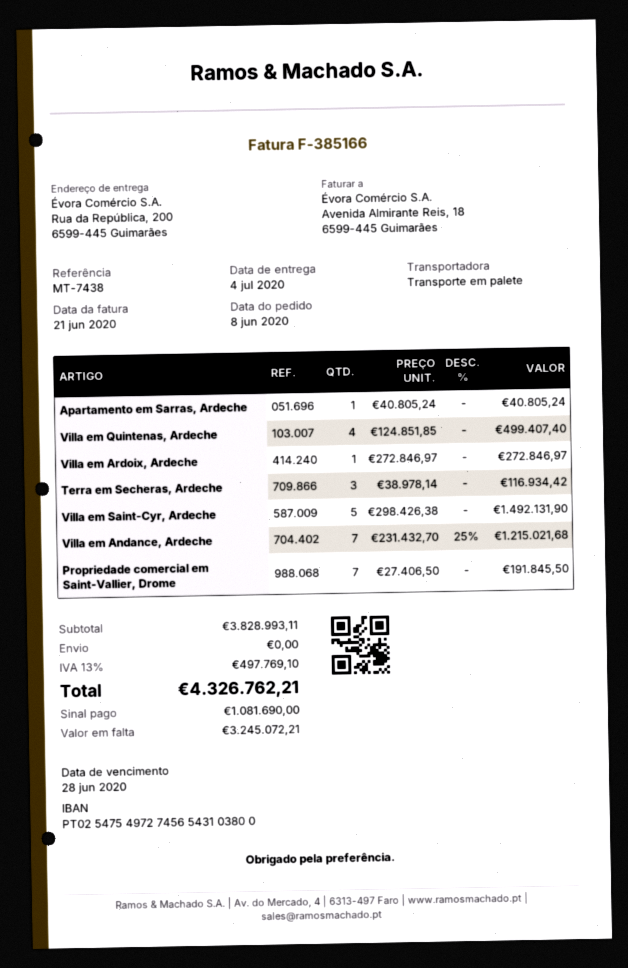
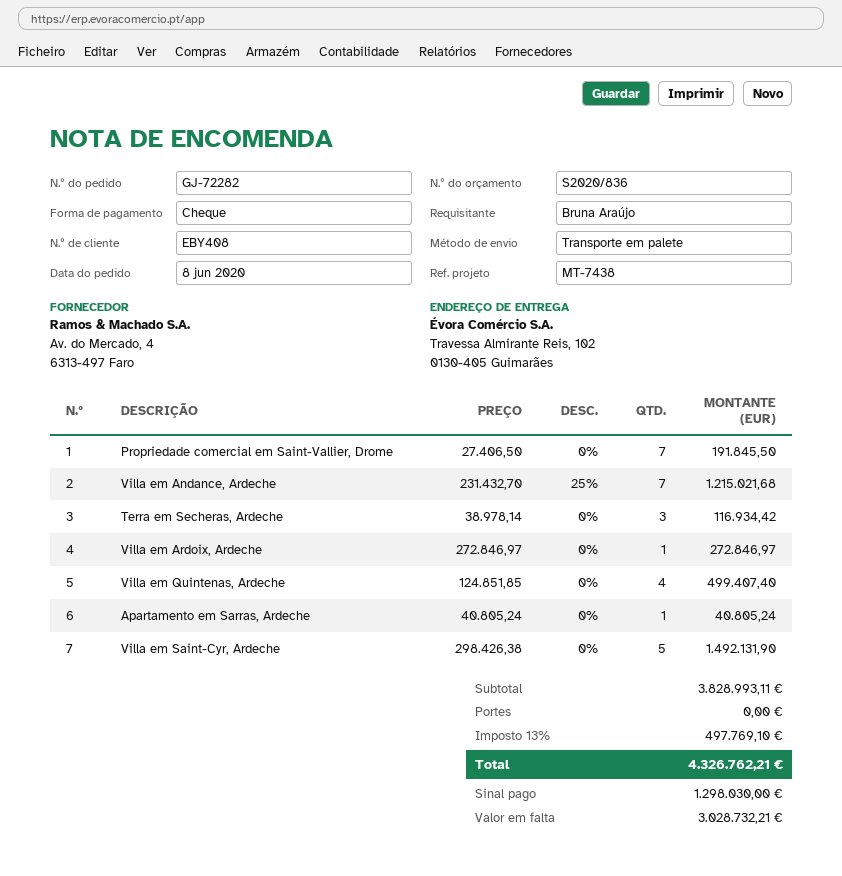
ship to: Rua da República, 200, 6599-445 Guimarães -> Travessa Almirante Reis, 102, 0130-405 Guimarães
deposit: 1081690.00 -> 1298030.00
balance: 3245072.21 -> 3028732.21

